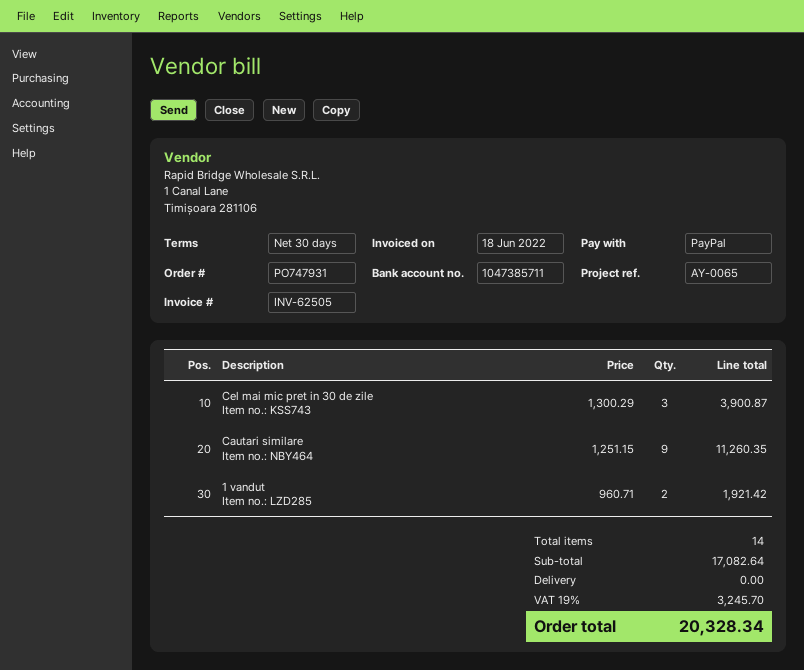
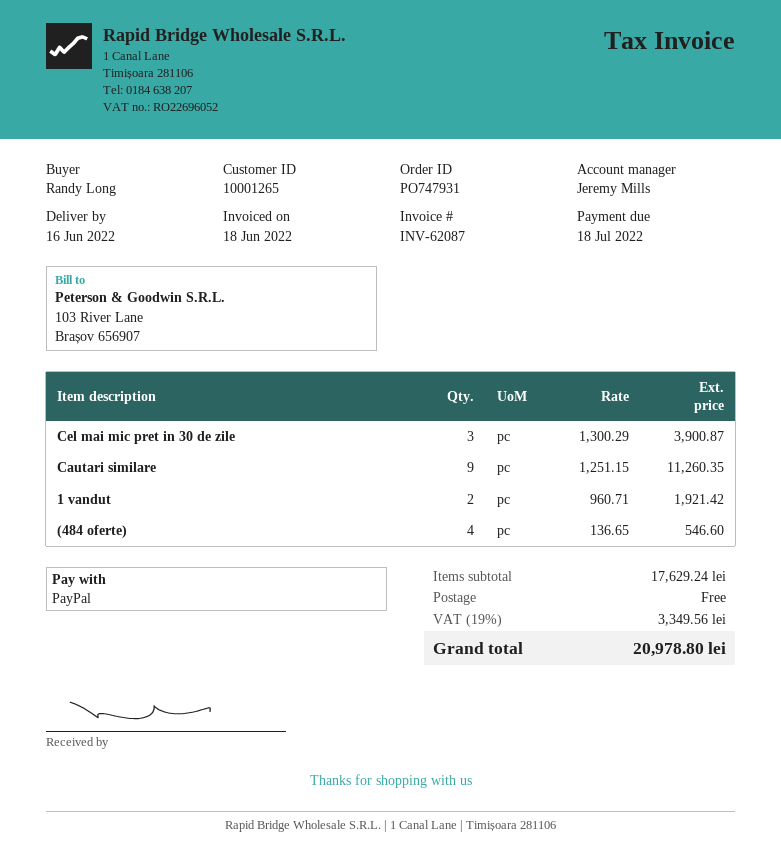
invoice number: INV-62505 -> INV-62087
(484 oferte): none -> 4 x 136.65 = 546.60
subtotal: 17082.64 -> 17629.24
tax: 19% = 3245.70 -> 19% = 3349.56
total: 20328.34 -> 20978.80

